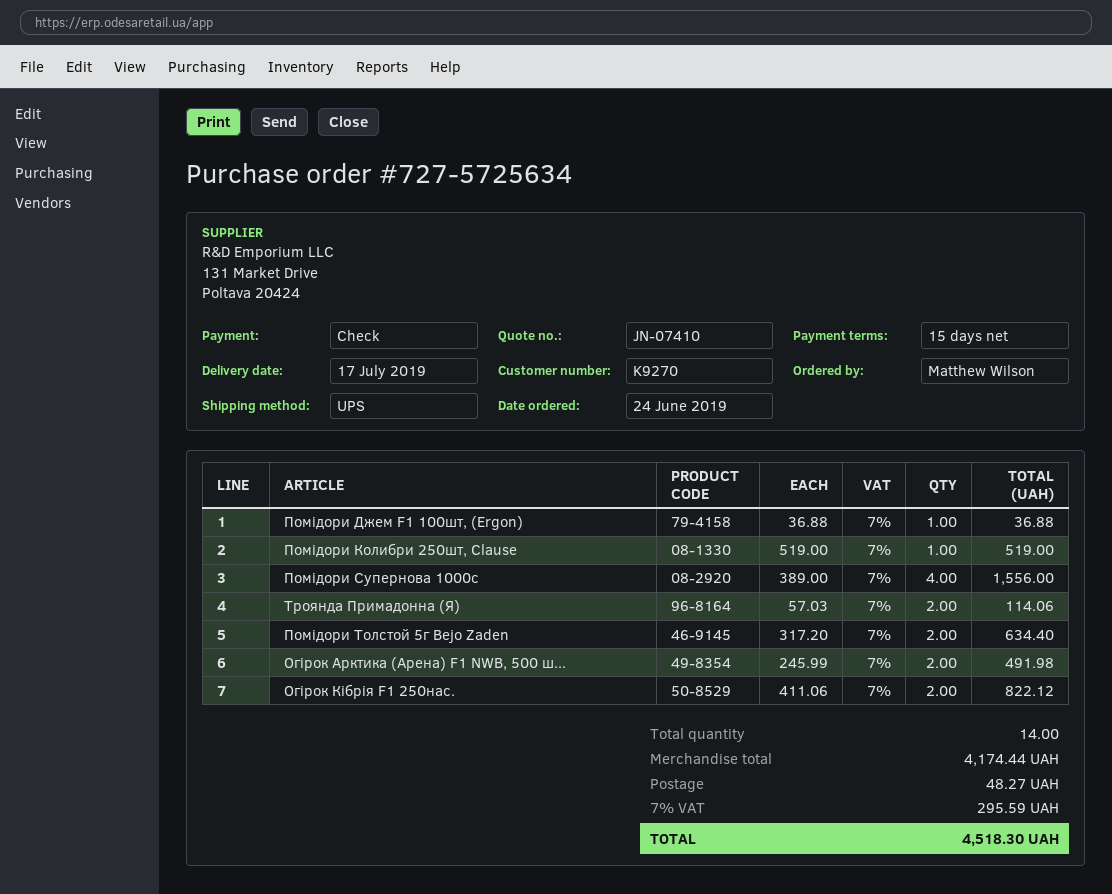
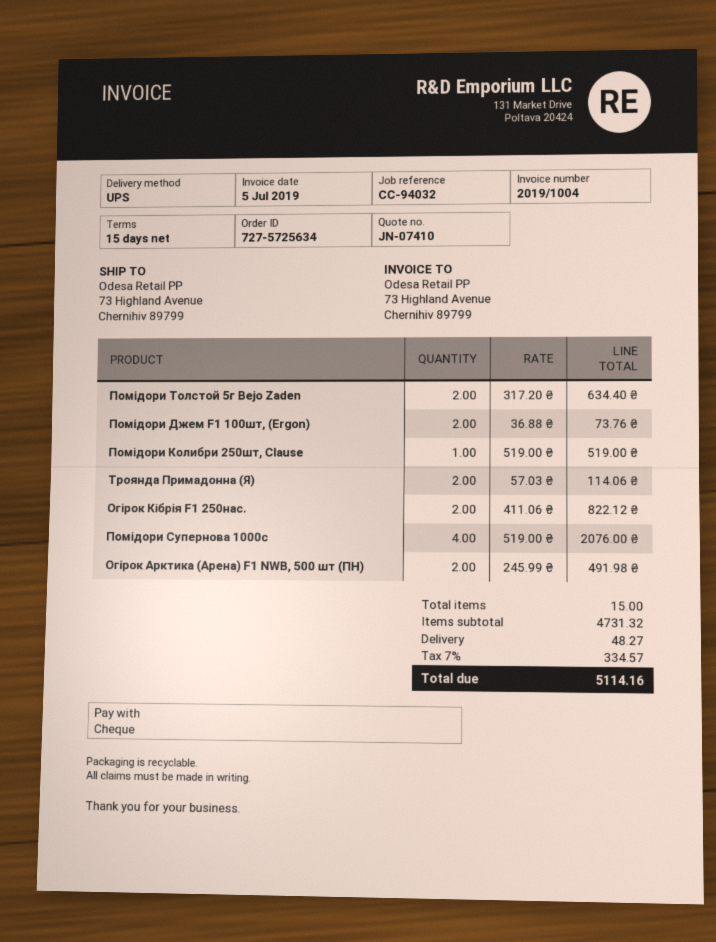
Помідори Джем F1 100шт, (Ergon): 1 x 36.88 = 36.88 -> 2 x 36.88 = 73.76
Помідори Супернова 1000с: 4 x 389.00 = 1556.00 -> 4 x 519.00 = 2076.00
total quantity: 14 -> 15
subtotal: 4174.44 -> 4731.32
tax: 7% = 295.59 -> 7% = 334.57
total: 4518.30 -> 5114.16

